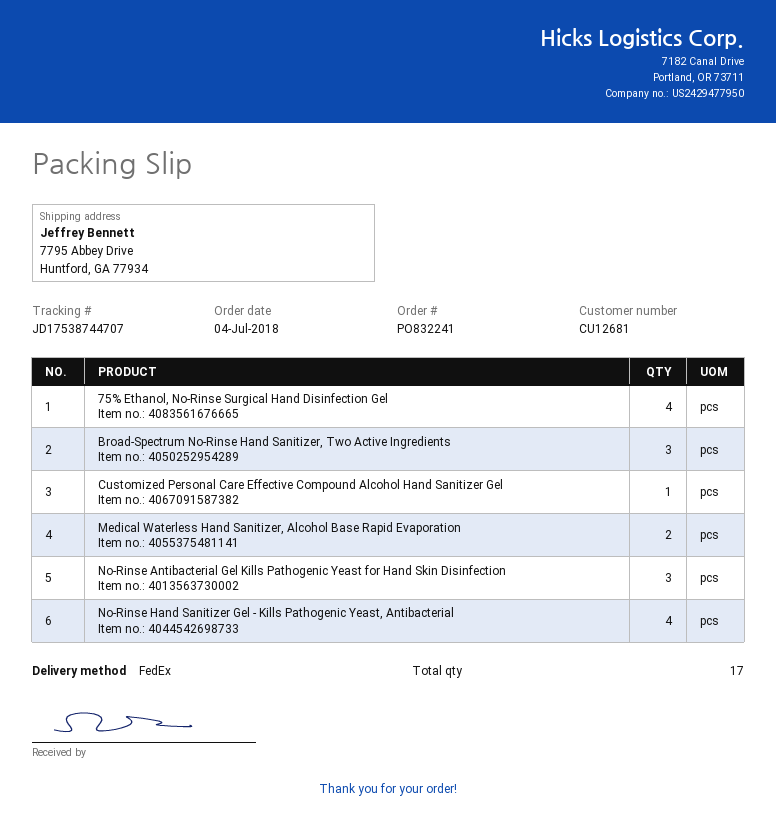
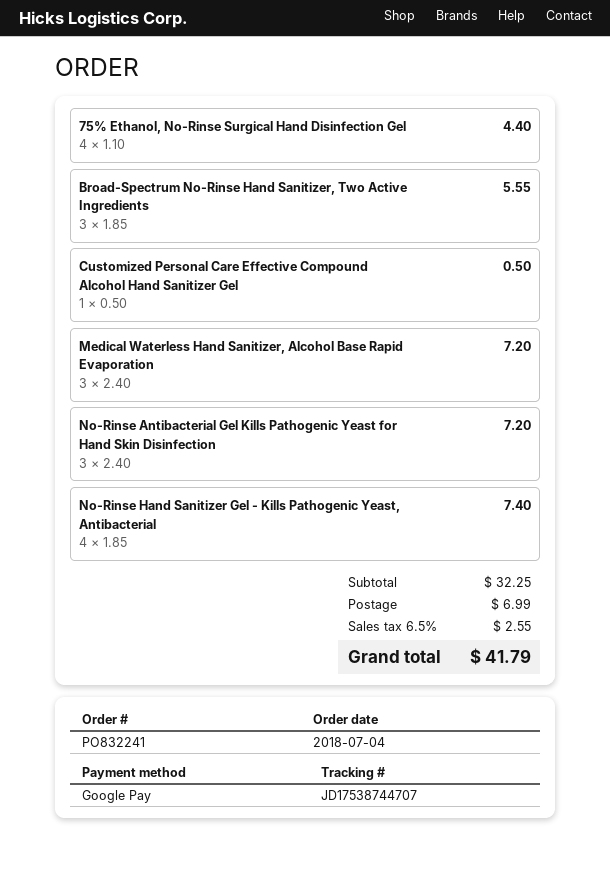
Medical Waterless Hand Sanitizer, Alcohol Base Rapid Evaporation: 2 -> 3

